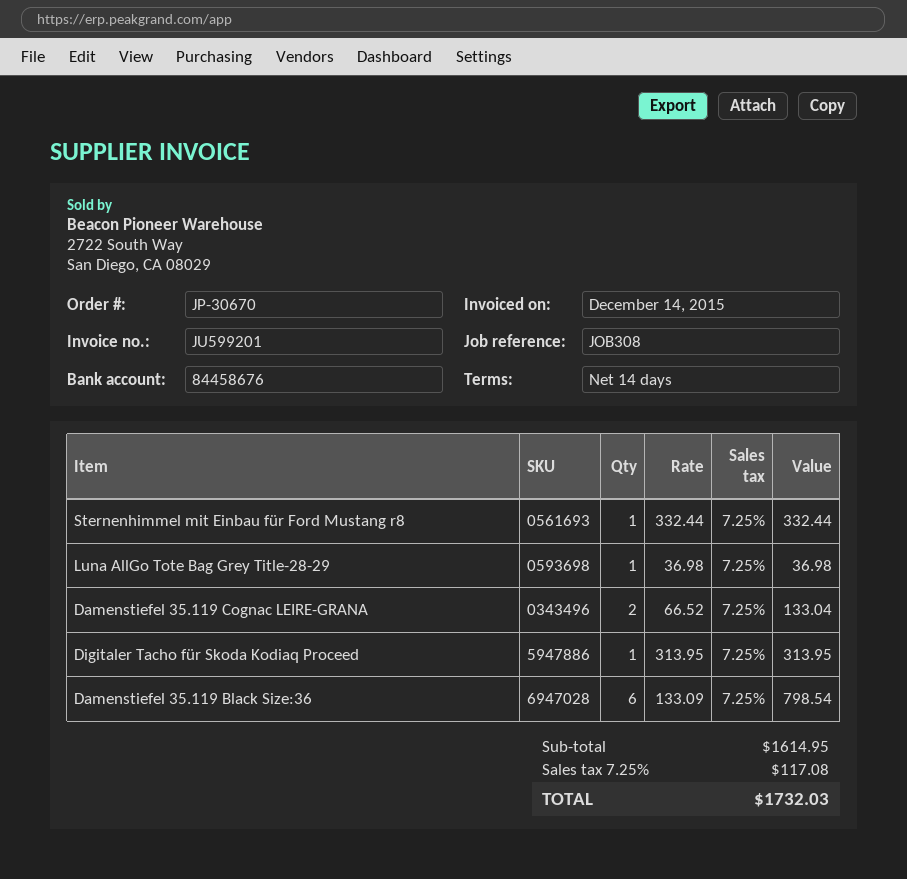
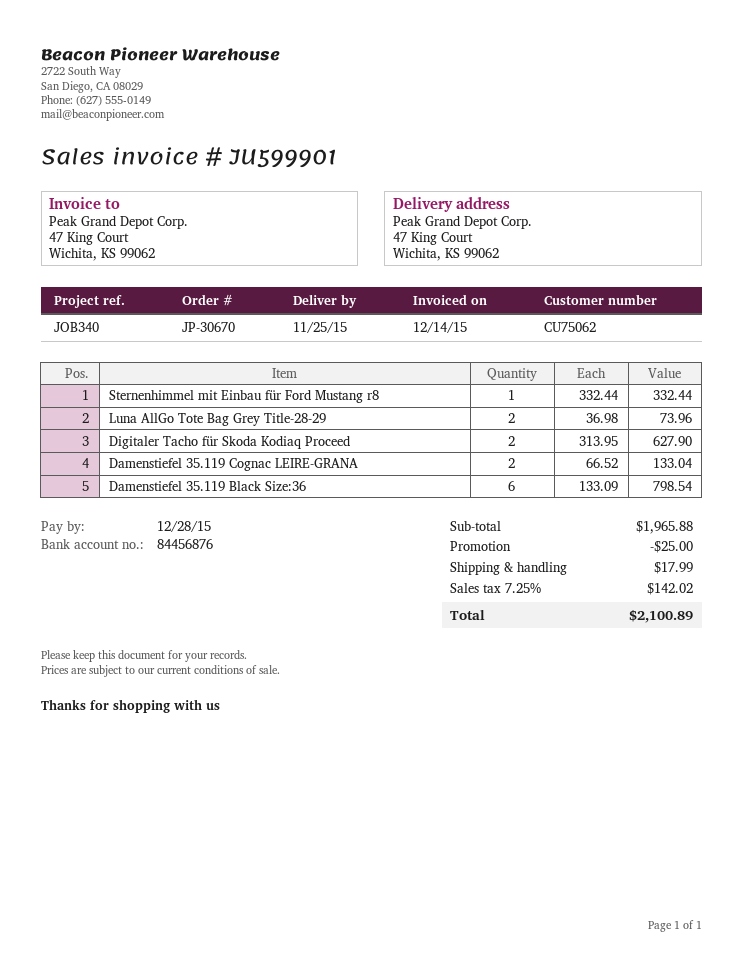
invoice number: JU599201 -> JU599901
reference: JOB308 -> JOB340
bank account: 84458676 -> 84456876
Luna AllGo Tote Bag Grey Title-28-29: 1 x 36.98 = 36.98 -> 2 x 36.98 = 73.96
Digitaler Tacho für Skoda Kodiaq Proceed: 1 x 313.95 = 313.95 -> 2 x 313.95 = 627.90
subtotal: 1614.95 -> 1965.88
discount: none -> 25.00
shipping: none -> 17.99
tax: 7.25% = 117.08 -> 7.25% = 142.02
total: 1732.03 -> 2100.89

